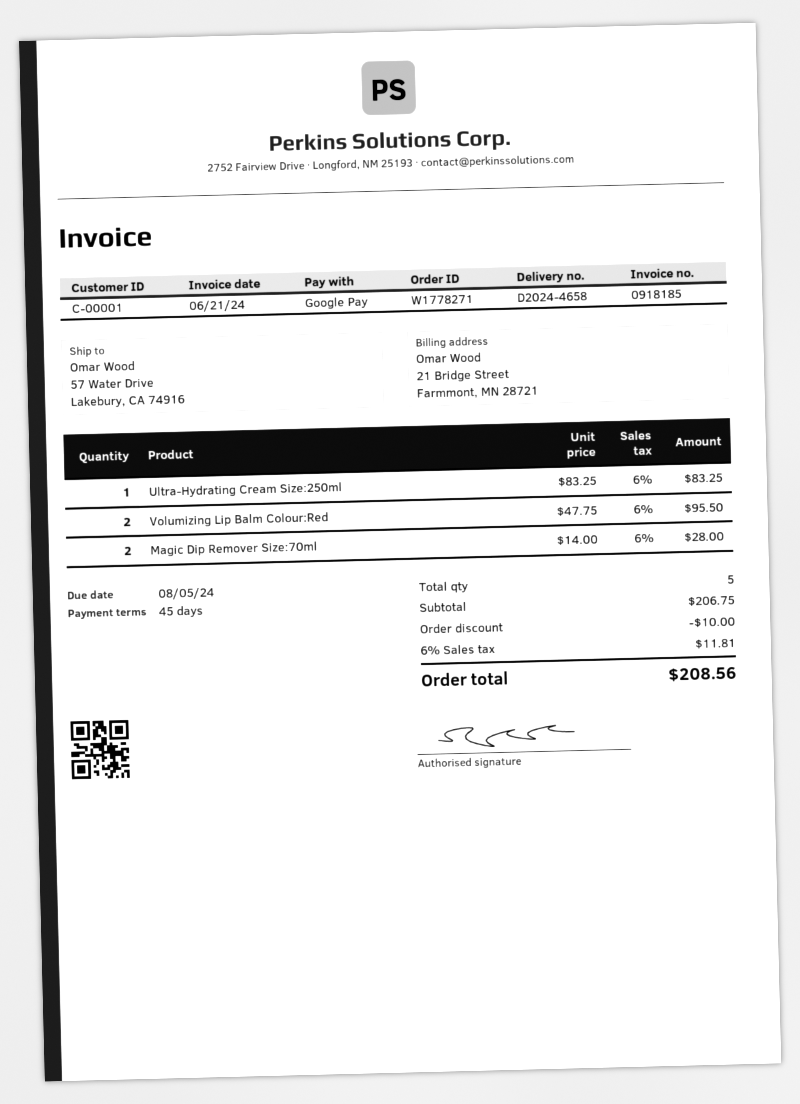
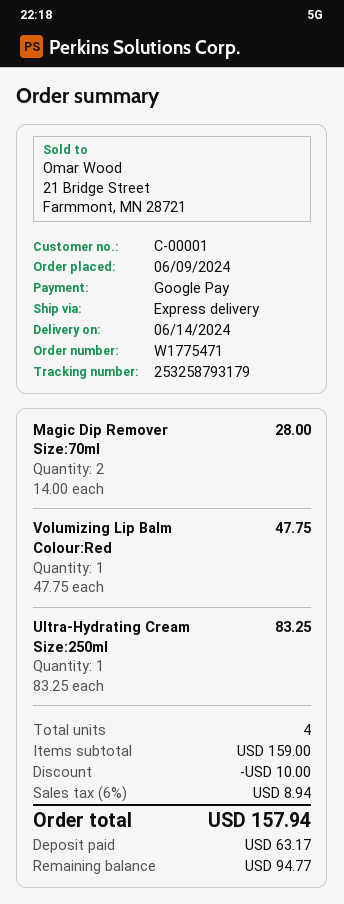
order number: W1778271 -> W1775471
Volumizing Lip Balm Colour:Red: 2 x 47.75 = 95.50 -> 1 x 47.75 = 47.75
total quantity: 5 -> 4
subtotal: 206.75 -> 159.00
tax: 6% = 11.81 -> 6% = 8.94
total: 208.56 -> 157.94

